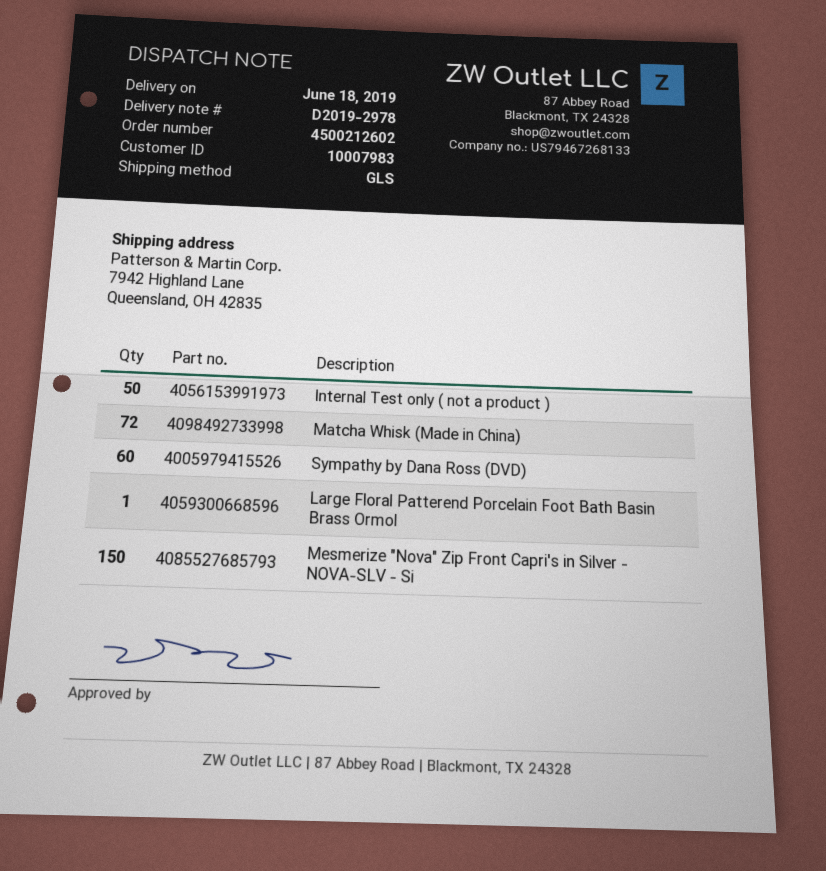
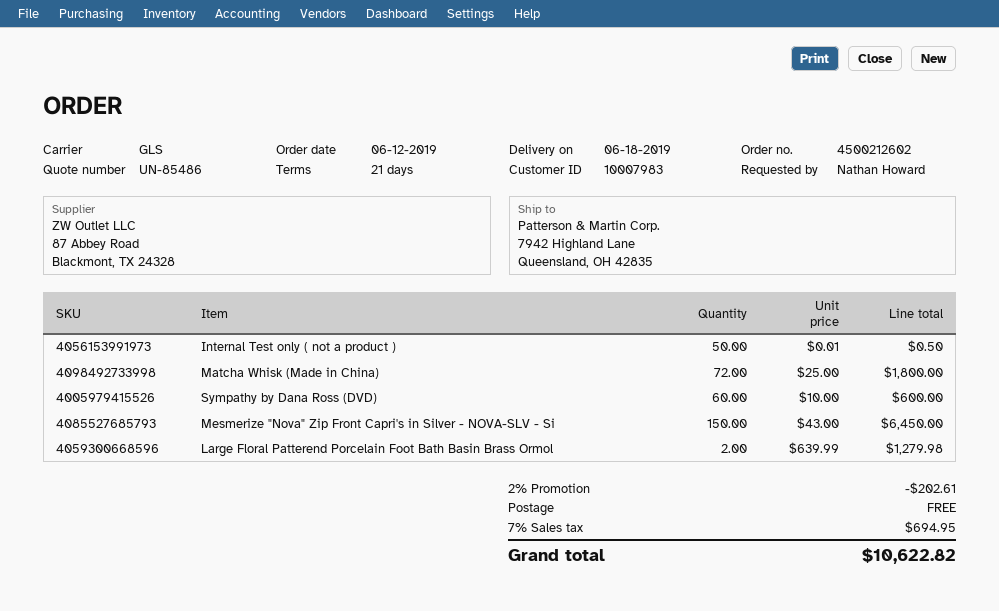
Large Floral Patterend Porcelain Foot Bath Basin Brass Ormol: 1 -> 2

